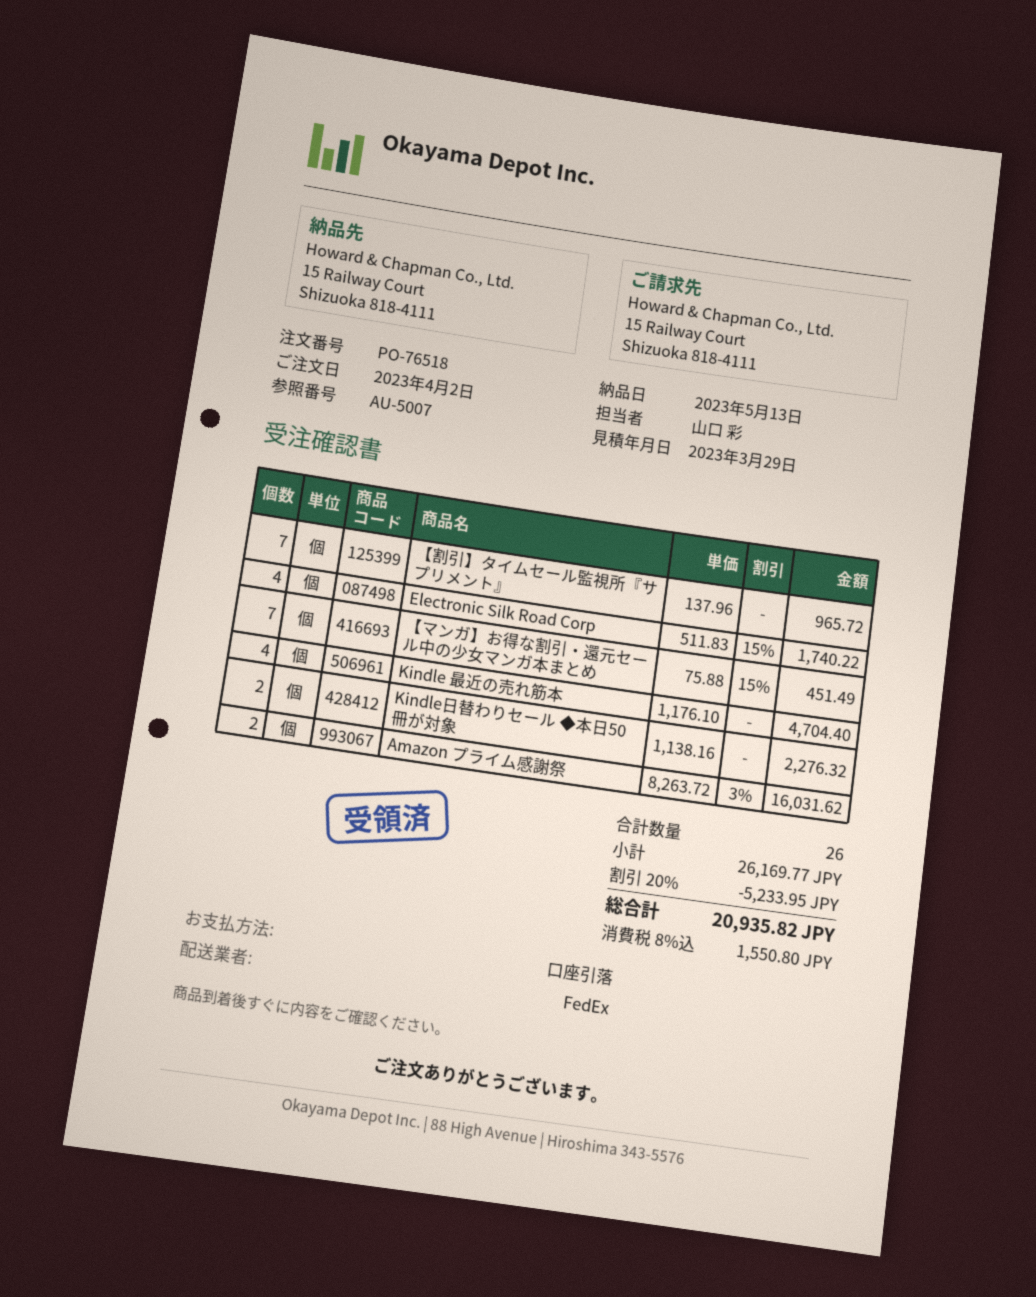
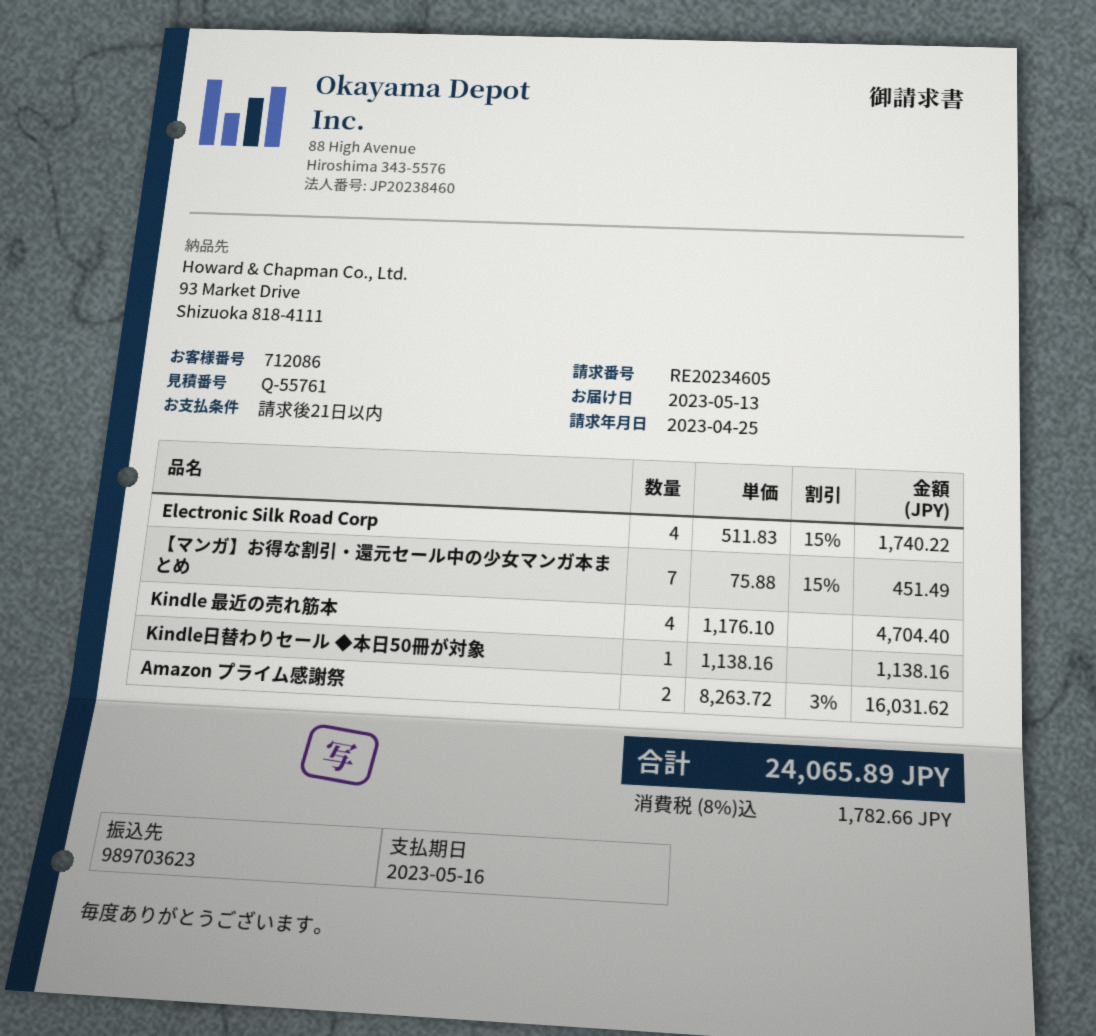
ship to: 15 Railway Court, Shizuoka 818-4111 -> 93 Market Drive, Shizuoka 818-4111
【割引】タイムセール監視所『サプリメント』: 7 x 137.96 = 965.72 -> none
Kindle日替わりセール ◆本日50冊が対象: 2 x 1138.16 = 2276.32 -> 1 x 1138.16 = 1138.16
discount: 20% = 5233.95 -> none
tax: 8% = 1550.80 -> 8% = 1782.66
total: 20935.82 -> 24065.89

